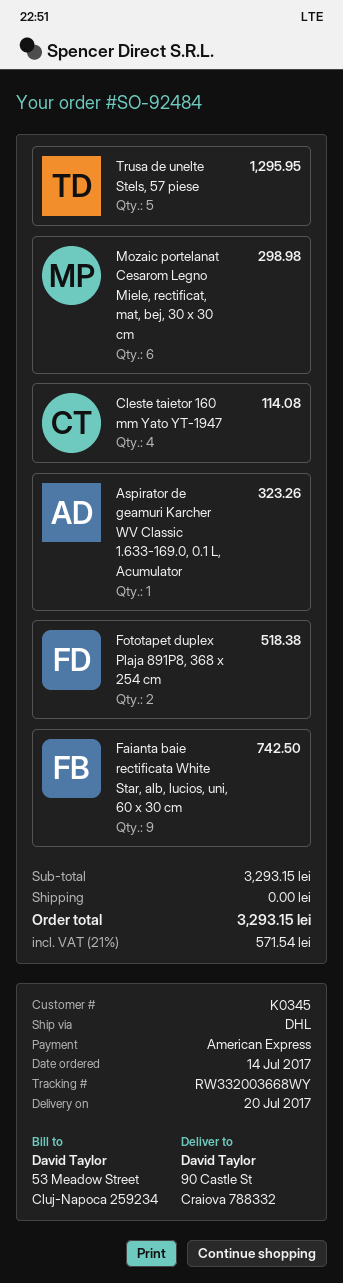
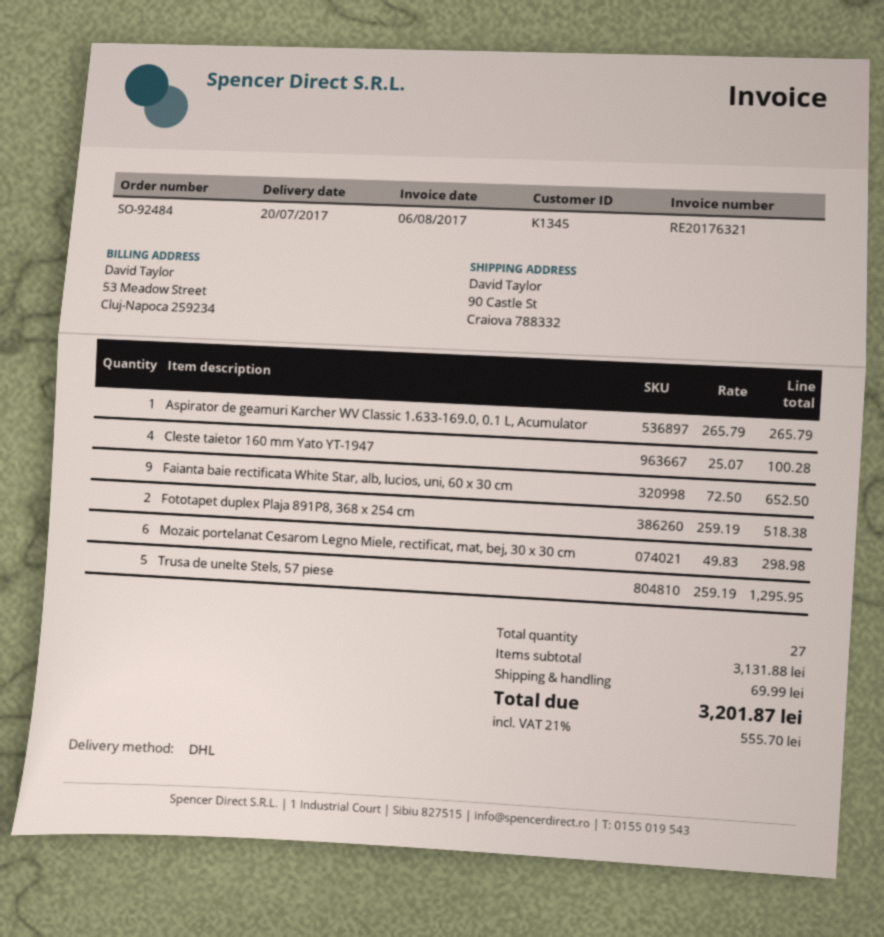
customer number: K0345 -> K1345
Cleste taietor 160 mm Yato YT-1947: 4 for 114.08 -> 4 for 100.28
Aspirator de geamuri Karcher WV Classic 1.633-169.0, 0.1 L, Acumulator: 1 for 323.26 -> 1 for 265.79
Faianta baie rectificata White Star, alb, lucios, uni, 60 x 30 cm: 9 for 742.50 -> 9 for 652.50
subtotal: 3293.15 -> 3131.88
shipping: 0.00 -> 69.99
tax: 21% = 571.54 -> 21% = 555.70
total: 3293.15 -> 3201.87

